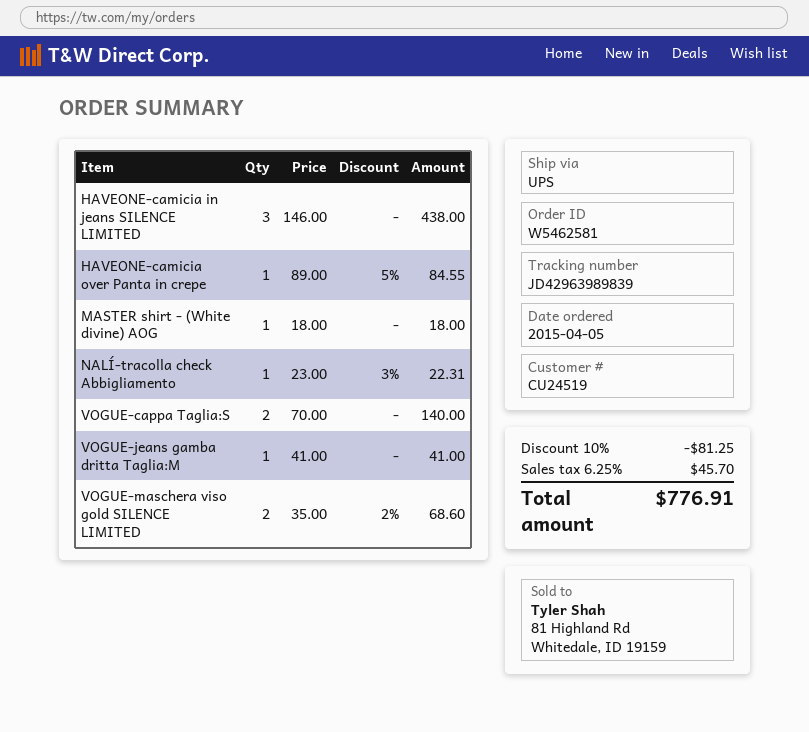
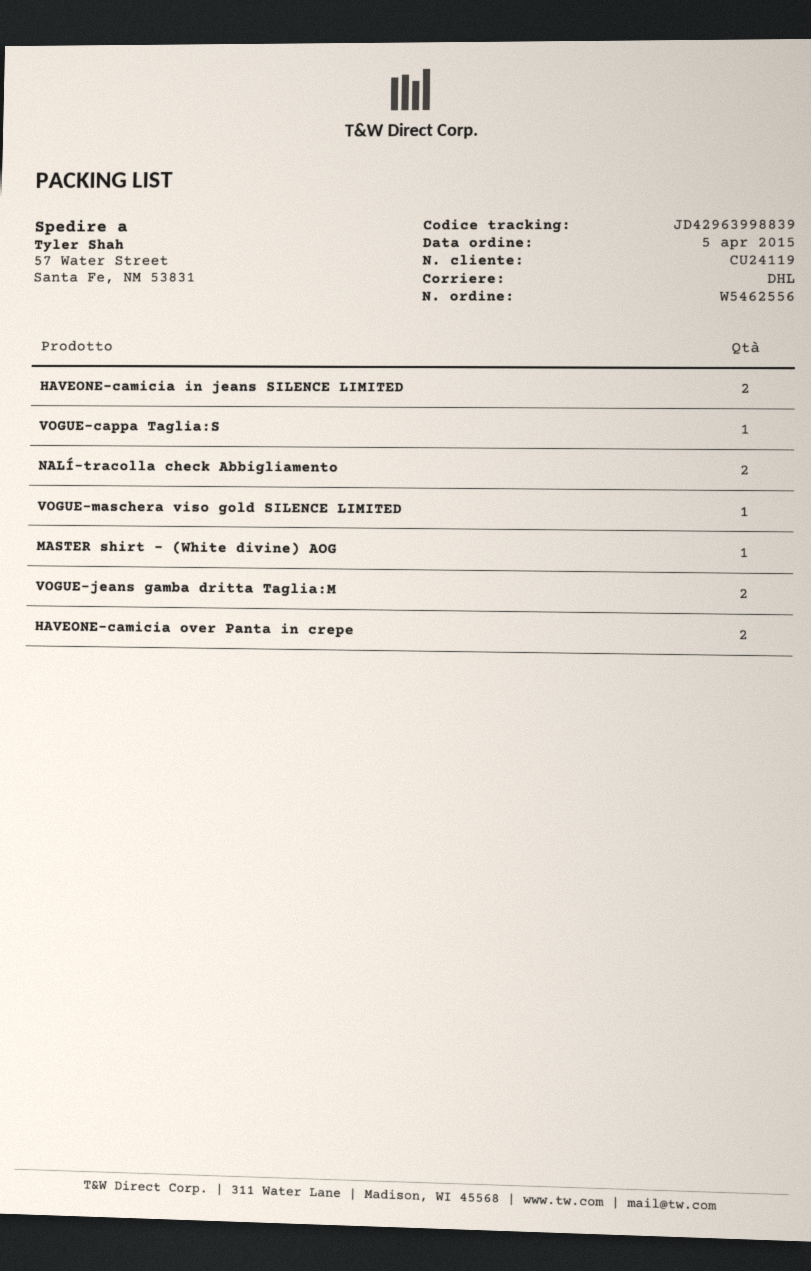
order number: W5462581 -> W5462556
customer number: CU24519 -> CU24119
shipping method: UPS -> DHL
tracking number: JD42963989839 -> JD42963998839
HAVEONE-camicia in jeans SILENCE LIMITED: 3 -> 2
HAVEONE-camicia over Panta in crepe: 1 -> 2
NALÍ-tracolla check Abbigliamento: 1 -> 2
VOGUE-cappa Taglia:S: 2 -> 1
VOGUE-jeans gamba dritta Taglia:M: 1 -> 2
VOGUE-maschera viso gold SILENCE LIMITED: 2 -> 1

